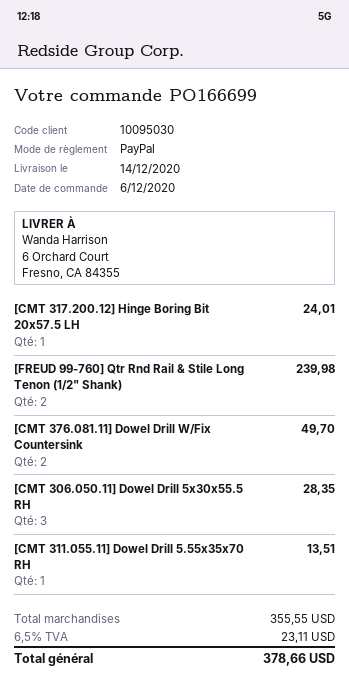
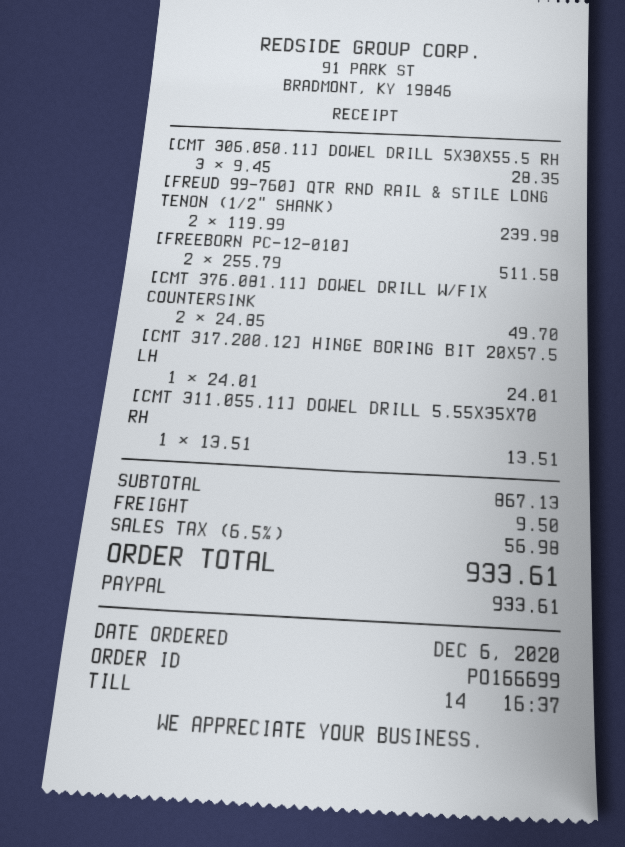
[FREEBORN PC-12-010]: none -> 2 for 511.58
subtotal: 355.55 -> 867.13
shipping: none -> 9.50
tax: 6.5% = 23.11 -> 6.5% = 56.98
total: 378.66 -> 933.61

